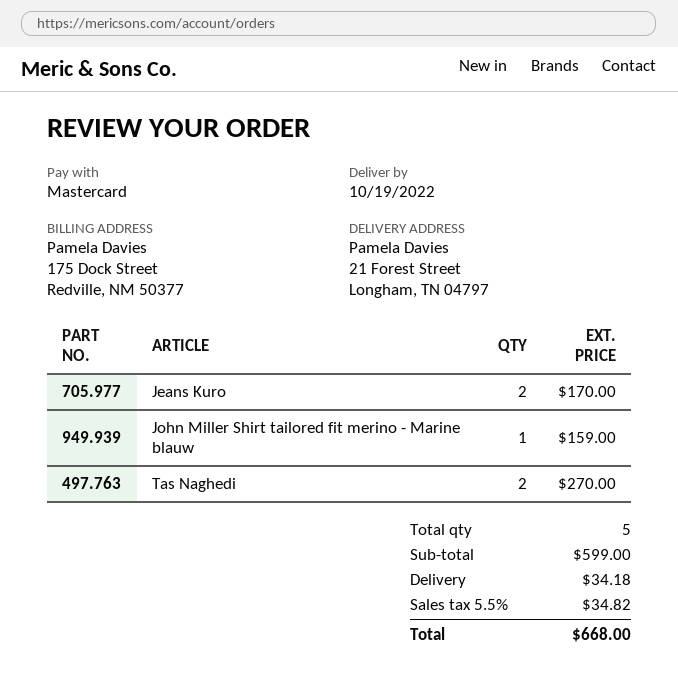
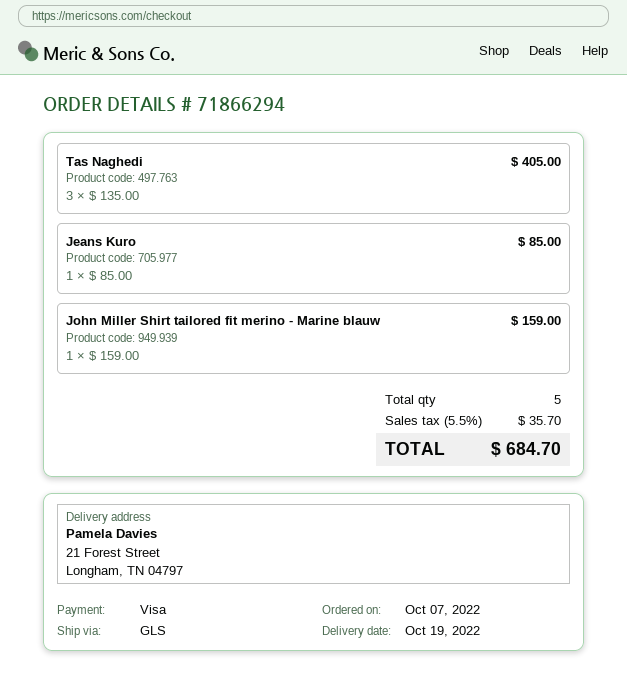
payment method: Mastercard -> Visa
Jeans Kuro: 2 for 170.00 -> 1 for 85.00
Tas Naghedi: 2 for 270.00 -> 3 for 405.00
shipping: 34.18 -> none
tax: 5.5% = 34.82 -> 5.5% = 35.70
total: 668.00 -> 684.70

